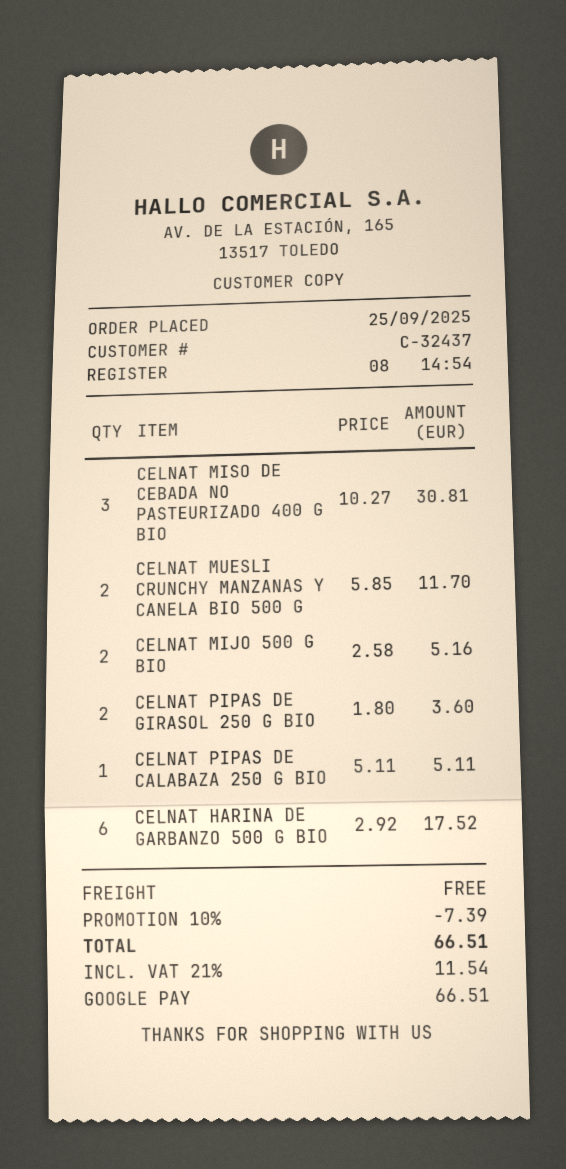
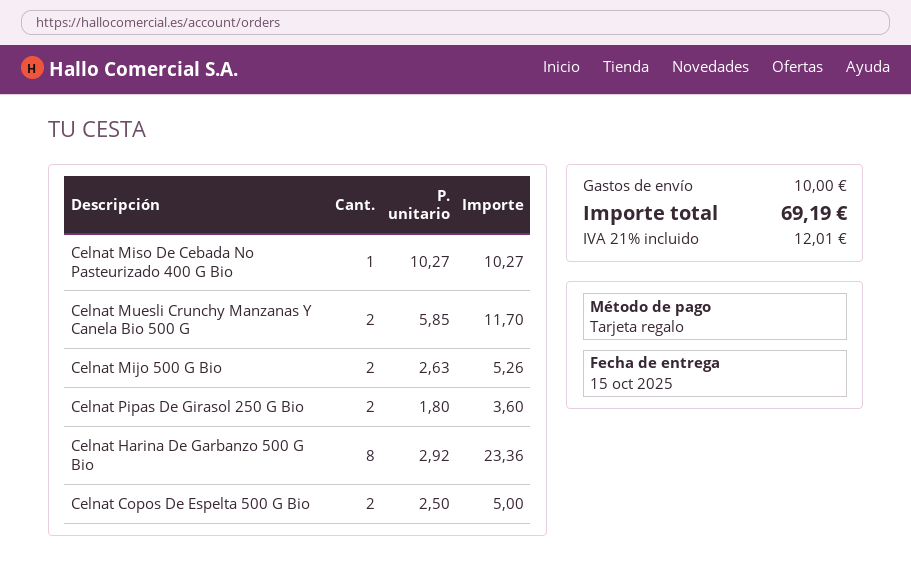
payment method: Google Pay -> gift card
CELNAT MISO DE CEBADA NO PASTEURIZADO 400 G BIO: 3 x 10.27 = 30.81 -> 1 x 10.27 = 10.27
CELNAT MIJO 500 G BIO: 2 x 2.58 = 5.16 -> 2 x 2.63 = 5.26
CELNAT PIPAS DE CALABAZA 250 G BIO: 1 x 5.11 = 5.11 -> none
CELNAT HARINA DE GARBANZO 500 G BIO: 6 x 2.92 = 17.52 -> 8 x 2.92 = 23.36
Celnat Copos De Espelta 500 G Bio: none -> 2 x 2.50 = 5.00
discount: 10% = 7.39 -> none
shipping: 0.00 -> 10.00
tax: 21% = 11.54 -> 21% = 12.01
total: 66.51 -> 69.19

